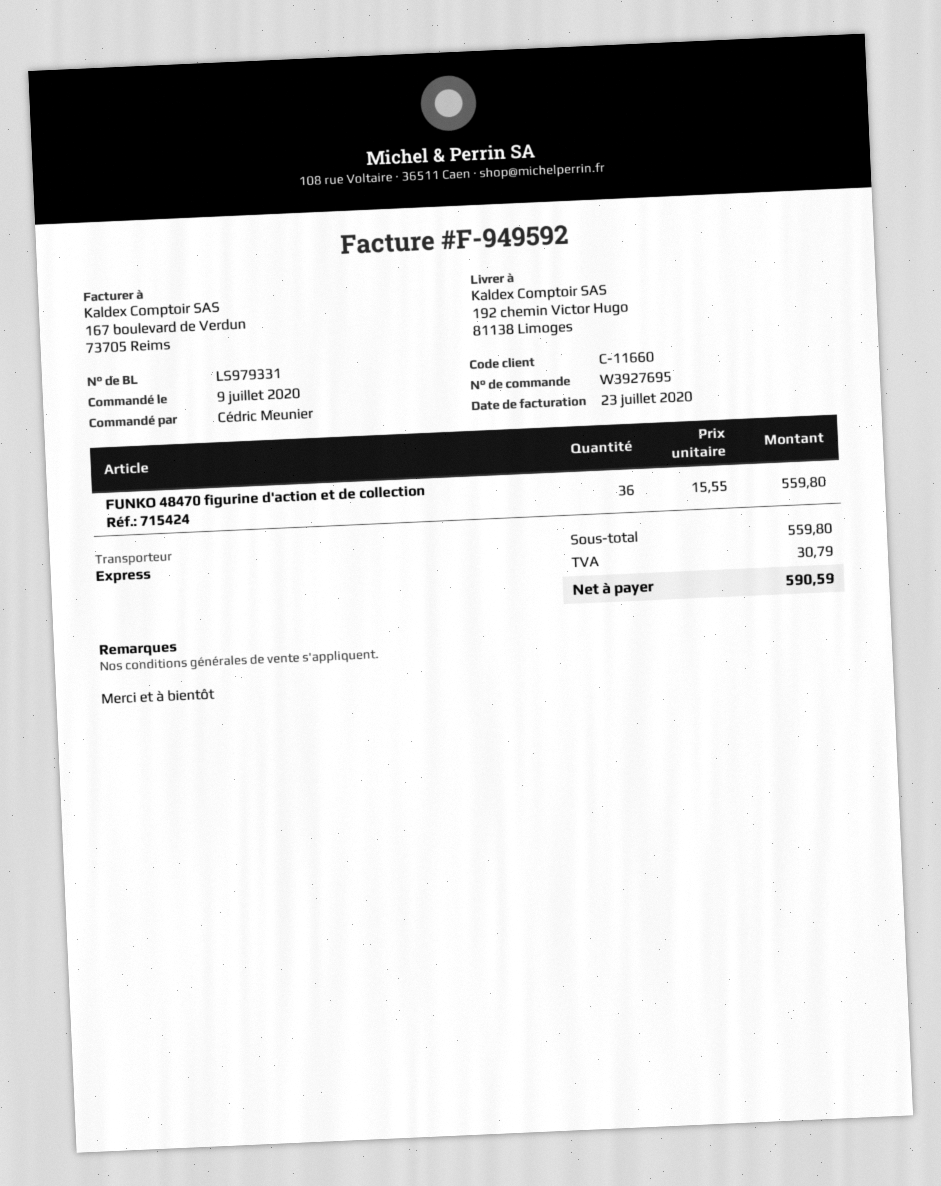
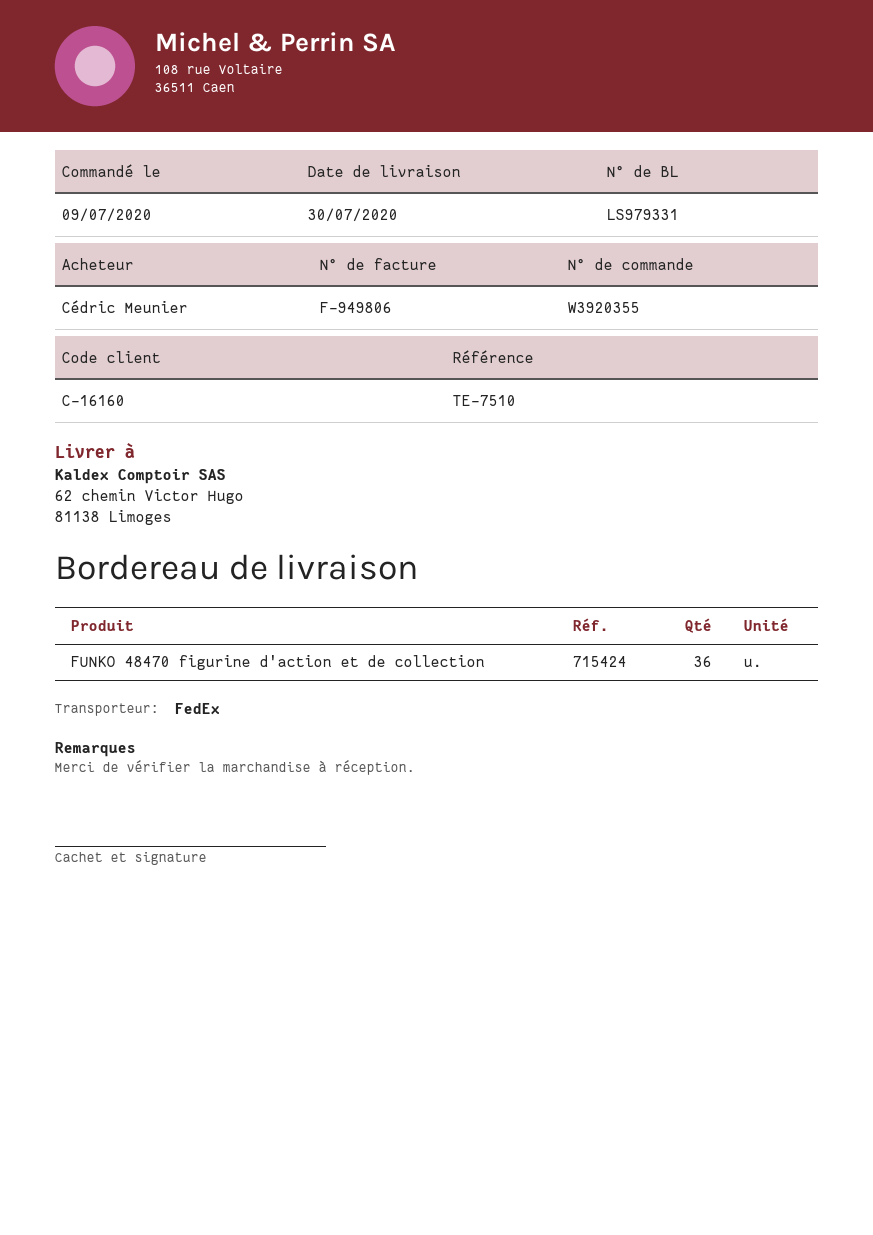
order number: W3927695 -> W3920355
invoice number: F-949592 -> F-949806
customer number: C-11660 -> C-16160
shipping method: express -> FedEx
ship to: 192 chemin Victor Hugo, 81138 Limoges -> 62 chemin Victor Hugo, 81138 Limoges

